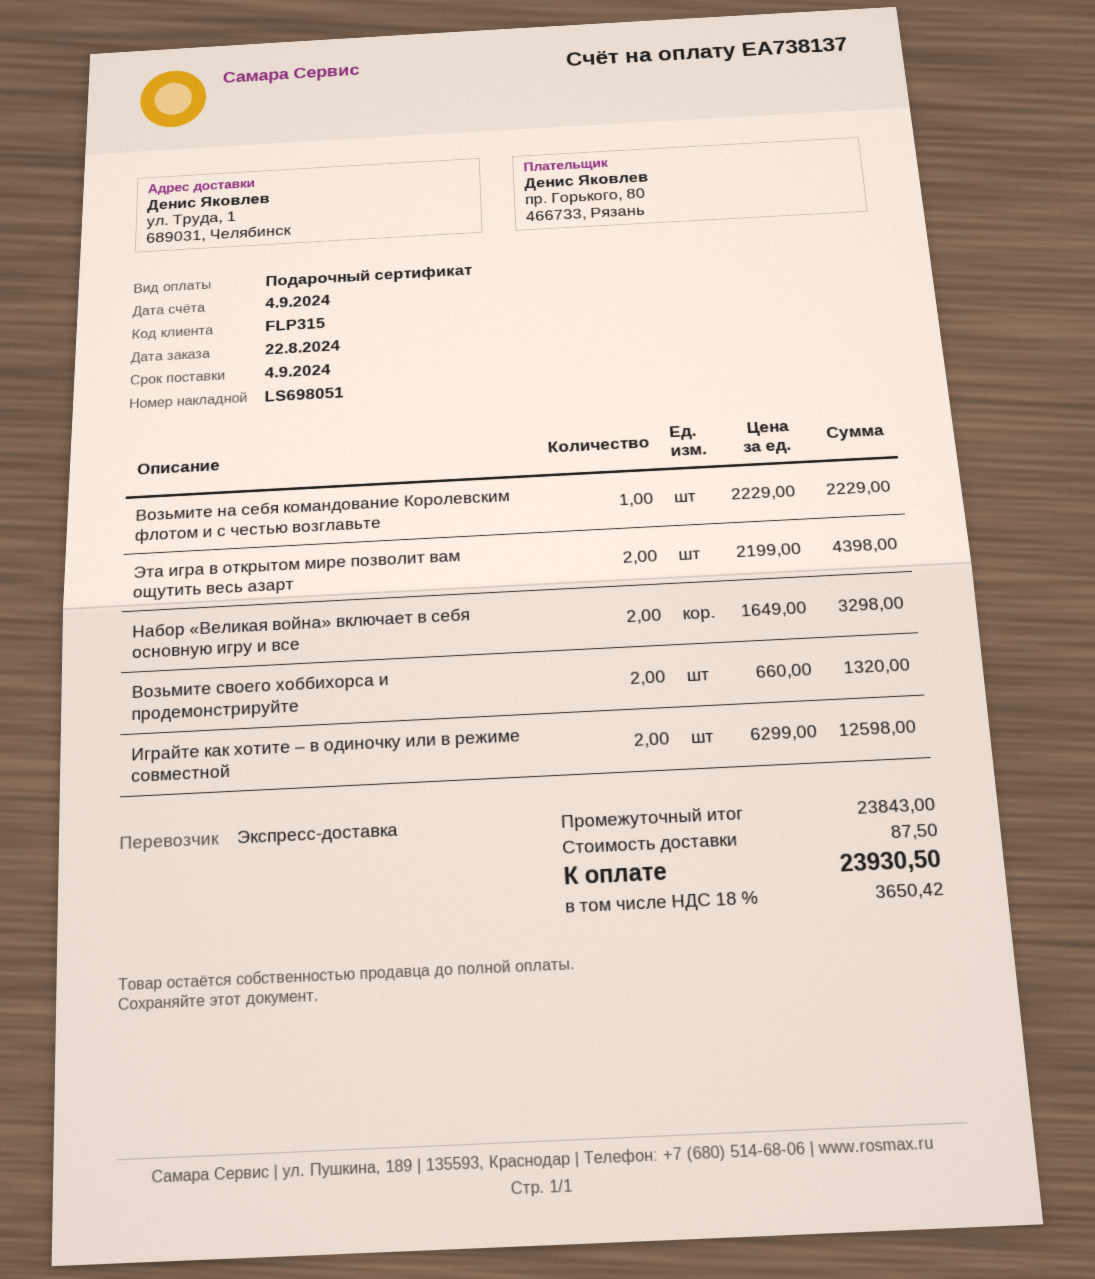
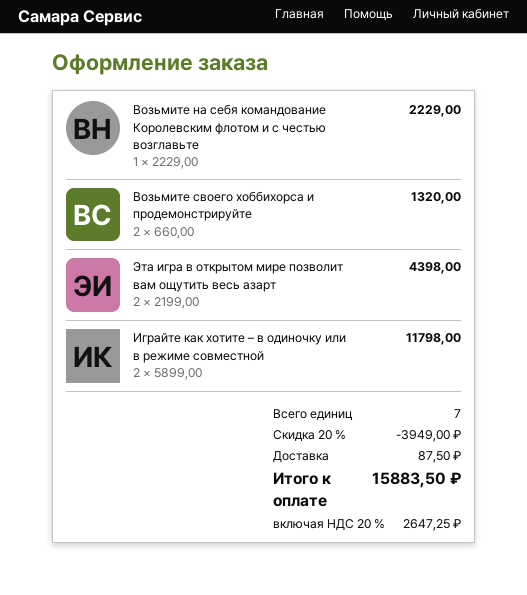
Набор «Великая война» включает в себя основную игру и все: 2 x 1649.00 = 3298.00 -> none
Играйте как хотите – в одиночку или в режиме совместной: 2 x 6299.00 = 12598.00 -> 2 x 5899.00 = 11798.00
discount: none -> 20% = 3949.00
tax: 18% = 3650.42 -> 20% = 2647.25
total: 23930.50 -> 15883.50

